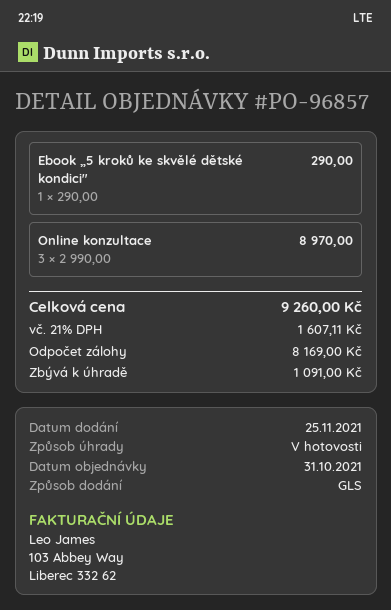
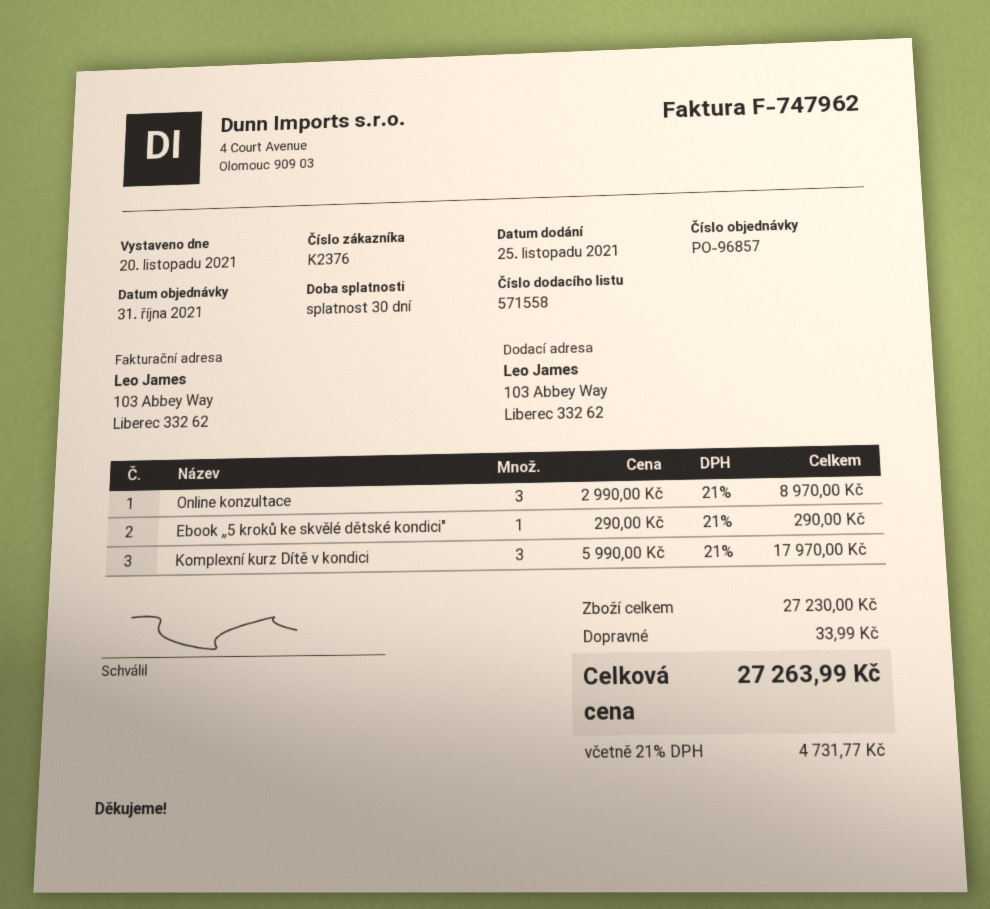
Komplexní kurz Dítě v kondici: none -> 3 x 5990.00 = 17970.00
shipping: none -> 33.99
tax: 21% = 1607.11 -> 21% = 4731.77
total: 9260.00 -> 27263.99

